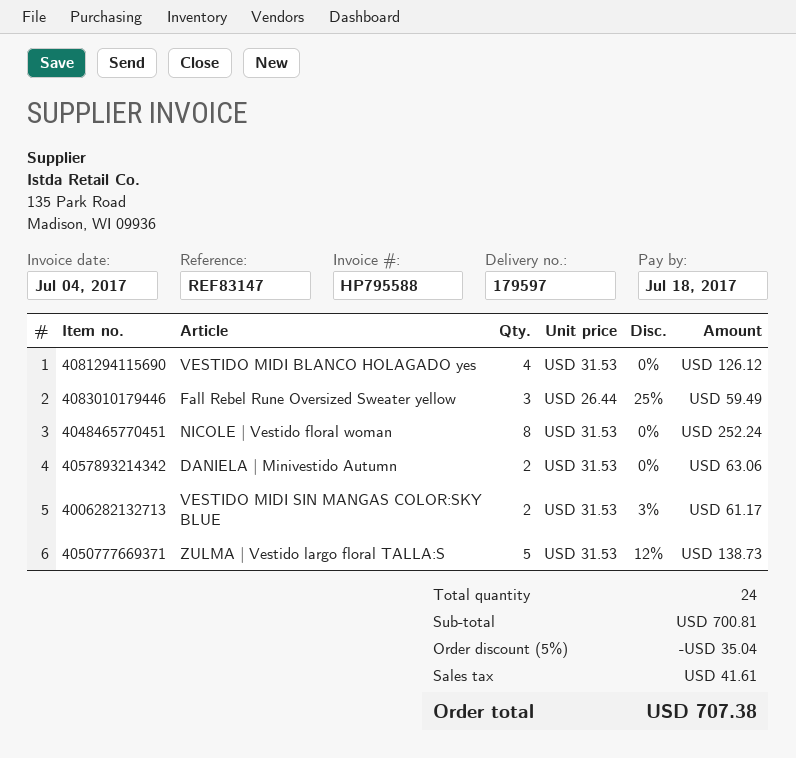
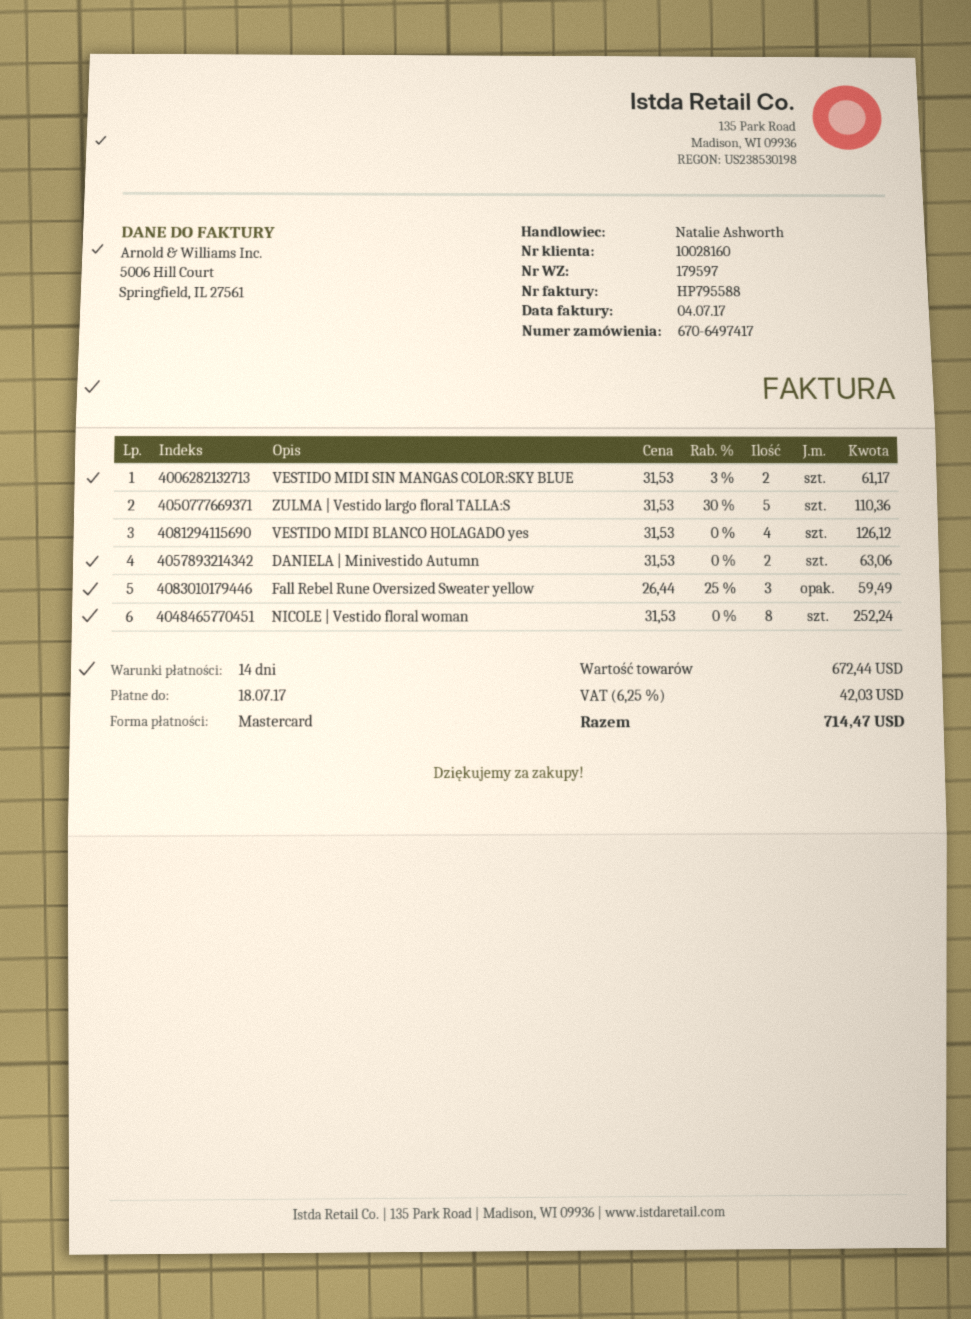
ZULMA | Vestido largo floral TALLA:S: 5 x 31.53 - 12% = 138.73 -> 5 x 31.53 - 30% = 110.36
subtotal: 700.81 -> 672.44
discount: 5% = 35.04 -> none
tax: 41.61 -> 42.03
total: 707.38 -> 714.47

